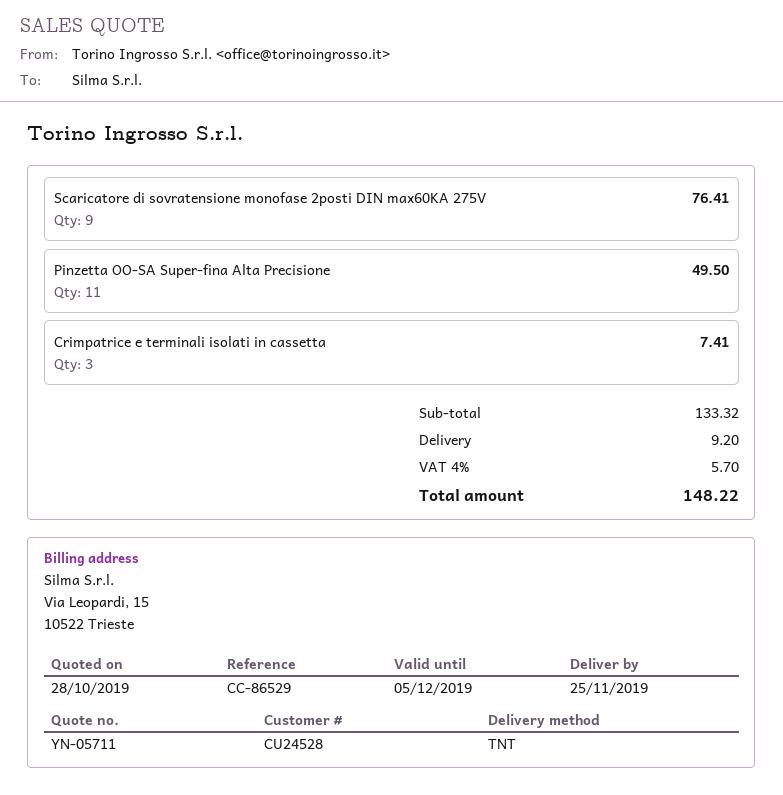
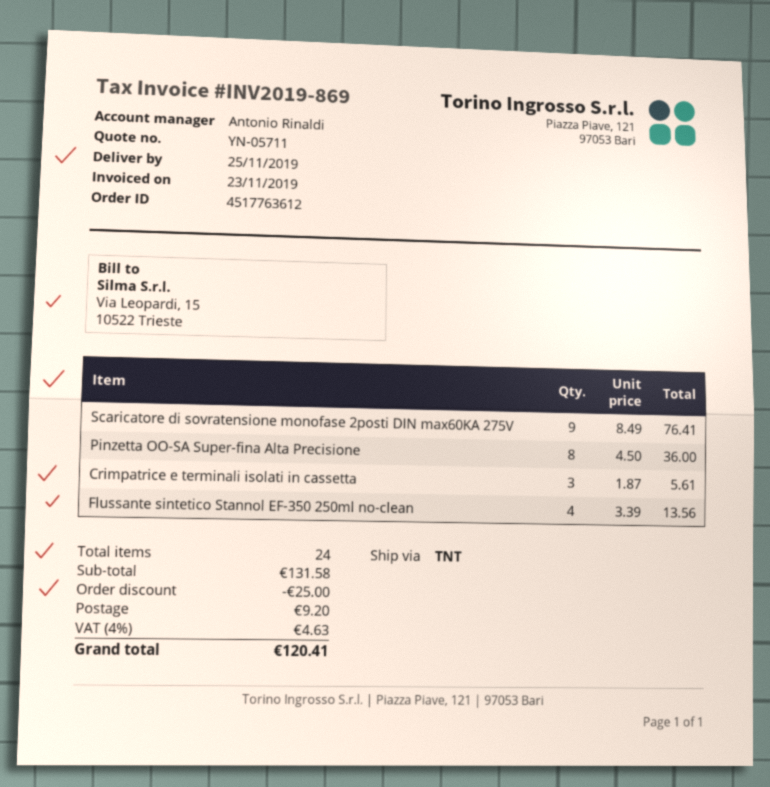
Pinzetta OO-SA Super-fina Alta Precisione: 11 for 49.50 -> 8 for 36.00
Crimpatrice e terminali isolati in cassetta: 3 for 7.41 -> 3 for 5.61
Flussante sintetico Stannol EF-350 250ml no-clean: none -> 4 for 13.56
subtotal: 133.32 -> 131.58
discount: none -> 25.00
tax: 4% = 5.70 -> 4% = 4.63
total: 148.22 -> 120.41

